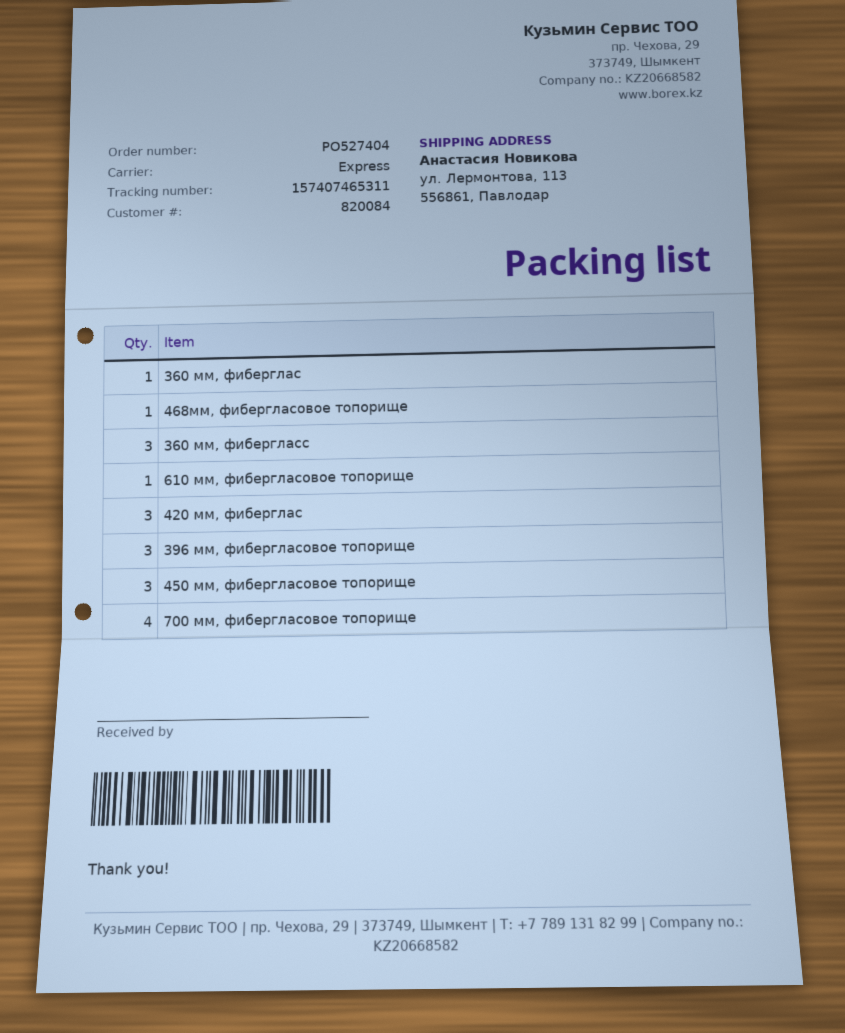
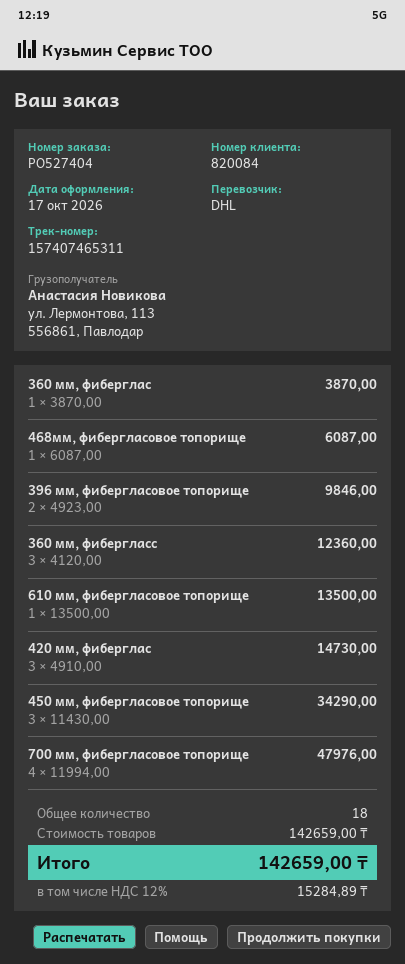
shipping method: express -> DHL
396 мм, фибергласовое топорище: 3 -> 2

